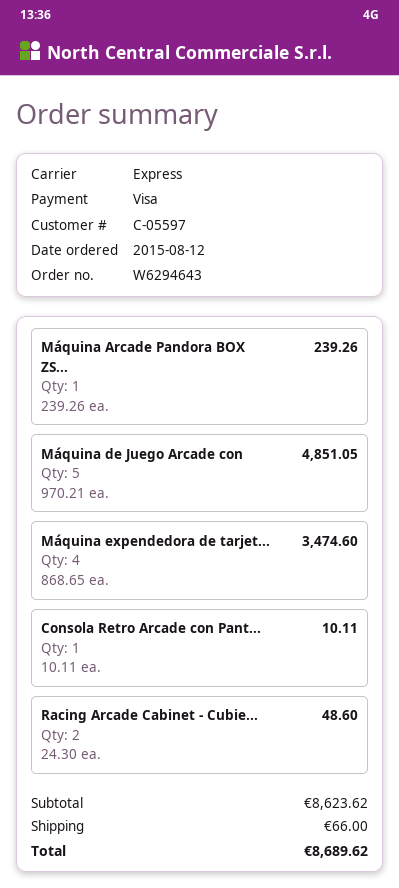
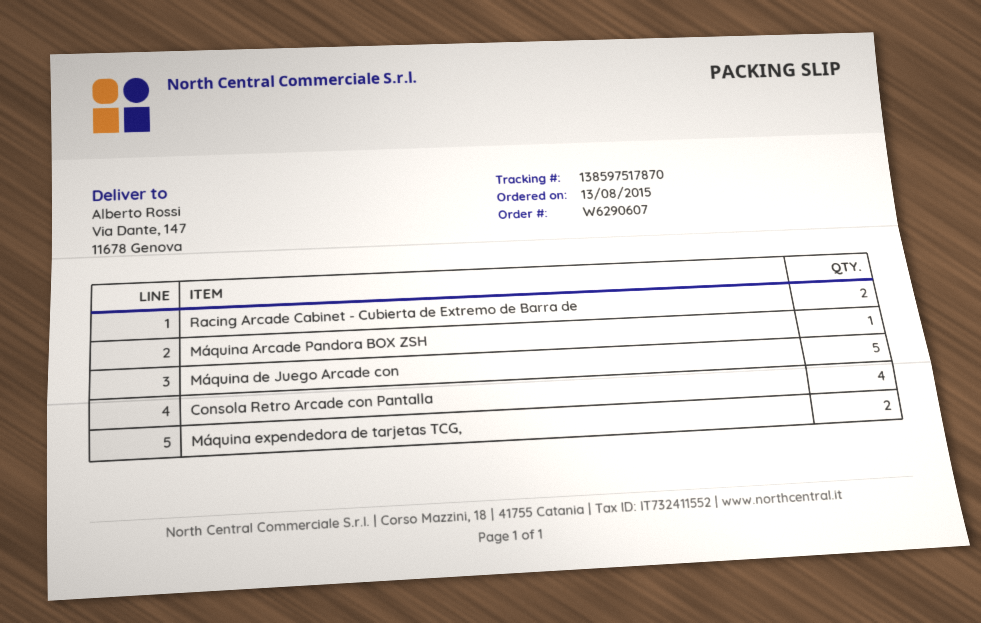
order number: W6294643 -> W6290607
order date: 2015-08-12 -> 2015-08-13
Máquina expendedora de tarjet...: 4 -> 2
Consola Retro Arcade con Pant...: 1 -> 4

